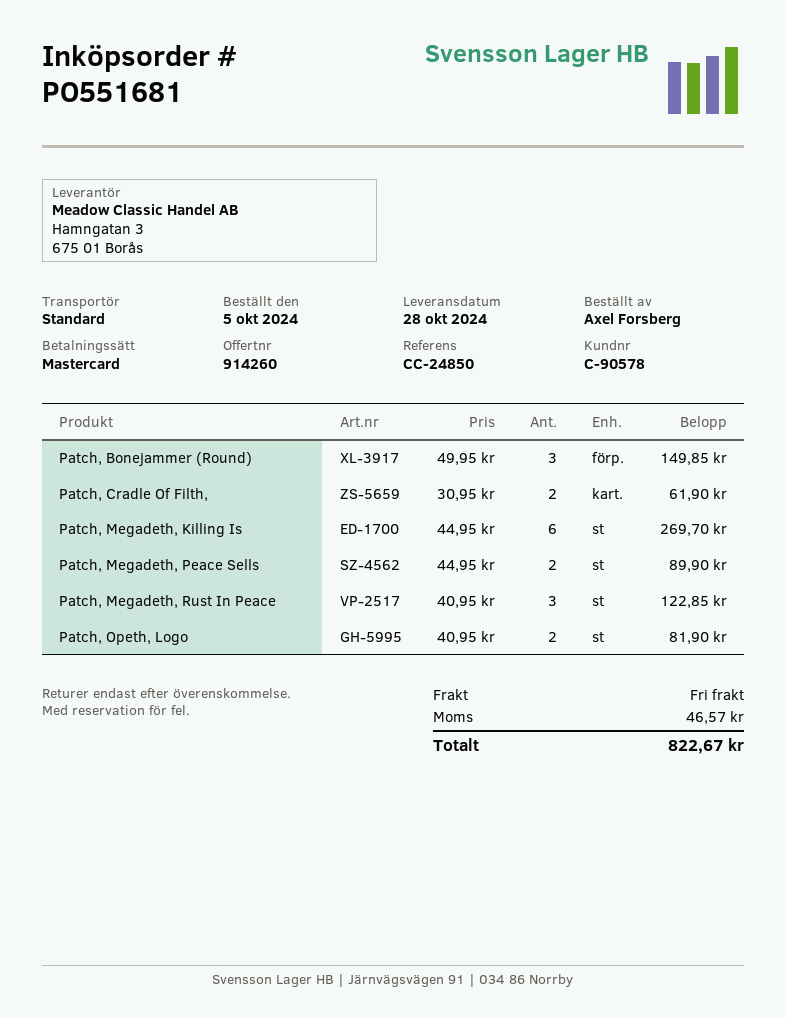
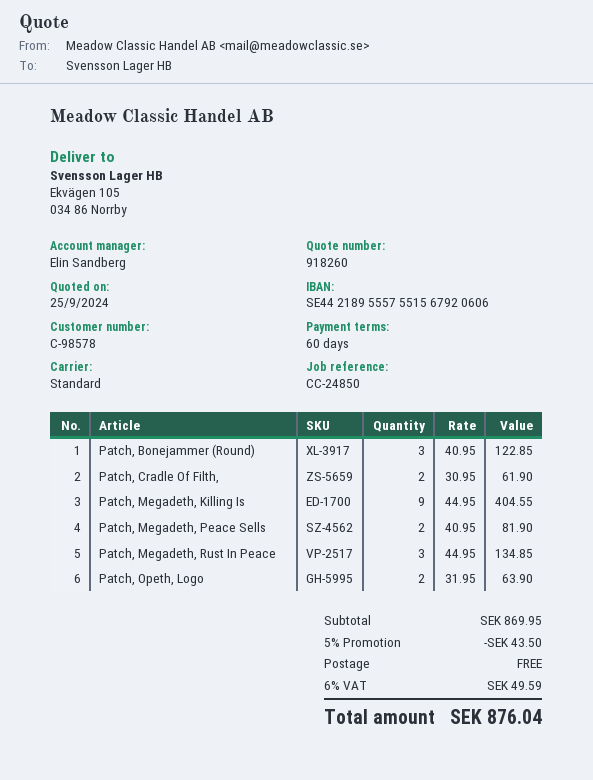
quote number: 914260 -> 918260
customer number: C-90578 -> C-98578
Patch, Bonejammer (Round): 3 x 49.95 = 149.85 -> 3 x 40.95 = 122.85
Patch, Megadeth, Killing Is: 6 x 44.95 = 269.70 -> 9 x 44.95 = 404.55
Patch, Megadeth, Peace Sells: 2 x 44.95 = 89.90 -> 2 x 40.95 = 81.90
Patch, Megadeth, Rust In Peace: 3 x 40.95 = 122.85 -> 3 x 44.95 = 134.85
Patch, Opeth, Logo: 2 x 40.95 = 81.90 -> 2 x 31.95 = 63.90
discount: none -> 5% = 43.50
tax: 46.57 -> 49.59
total: 822.67 -> 876.04

